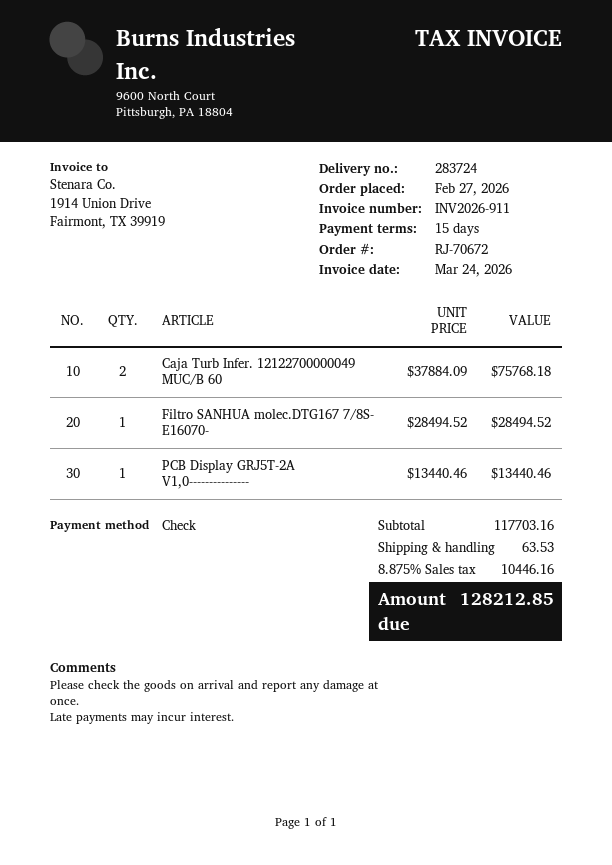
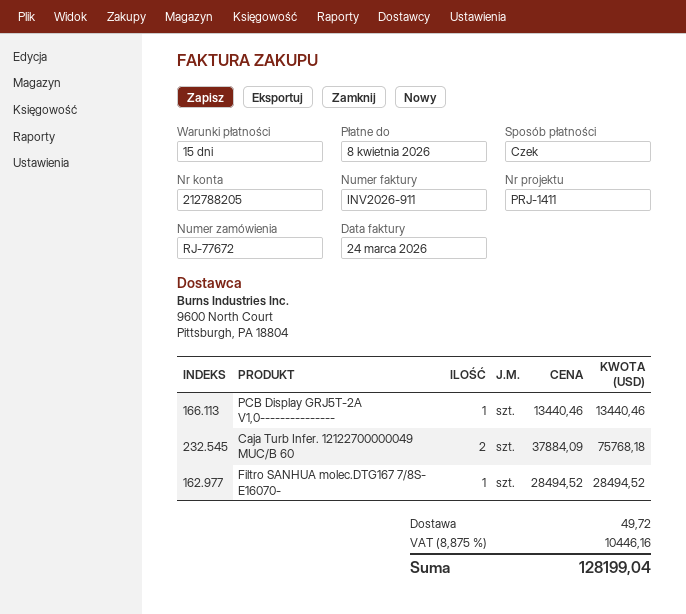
order number: RJ-70672 -> RJ-77672
shipping: 63.53 -> 49.72
total: 128212.85 -> 128199.04

